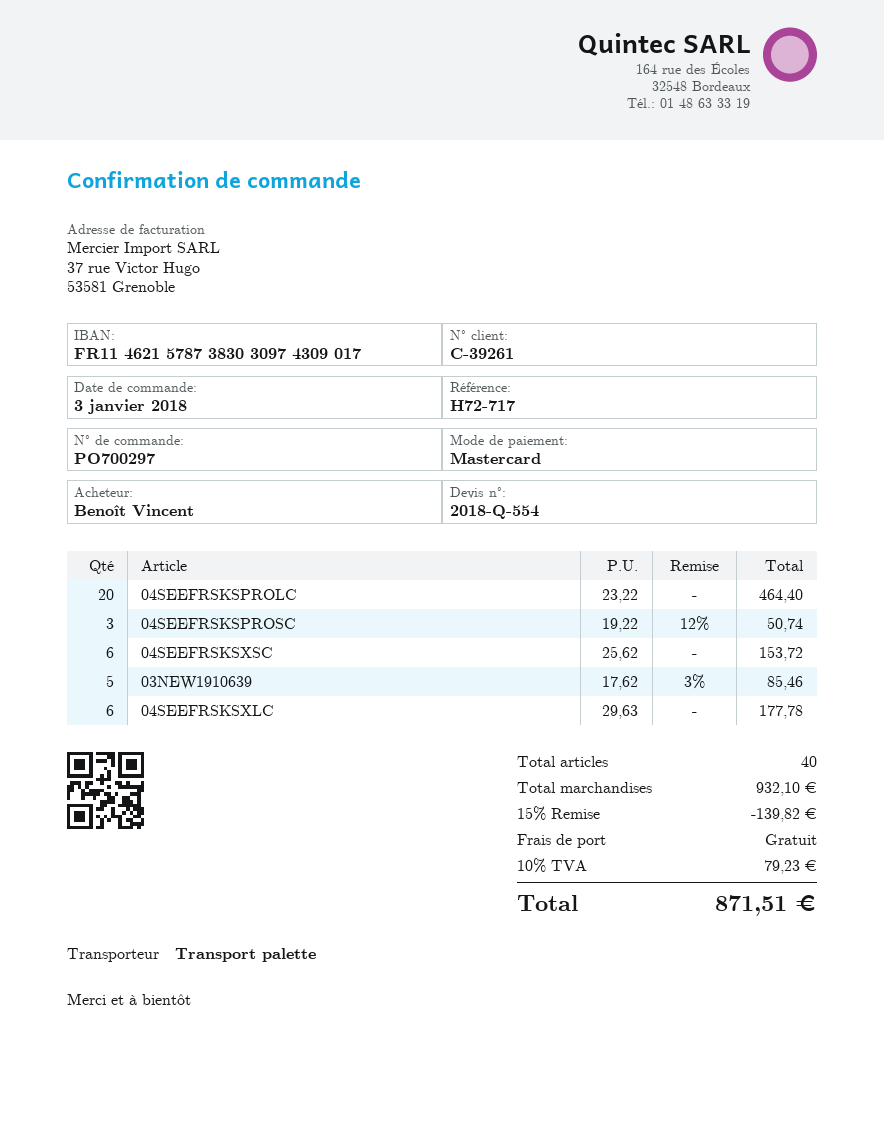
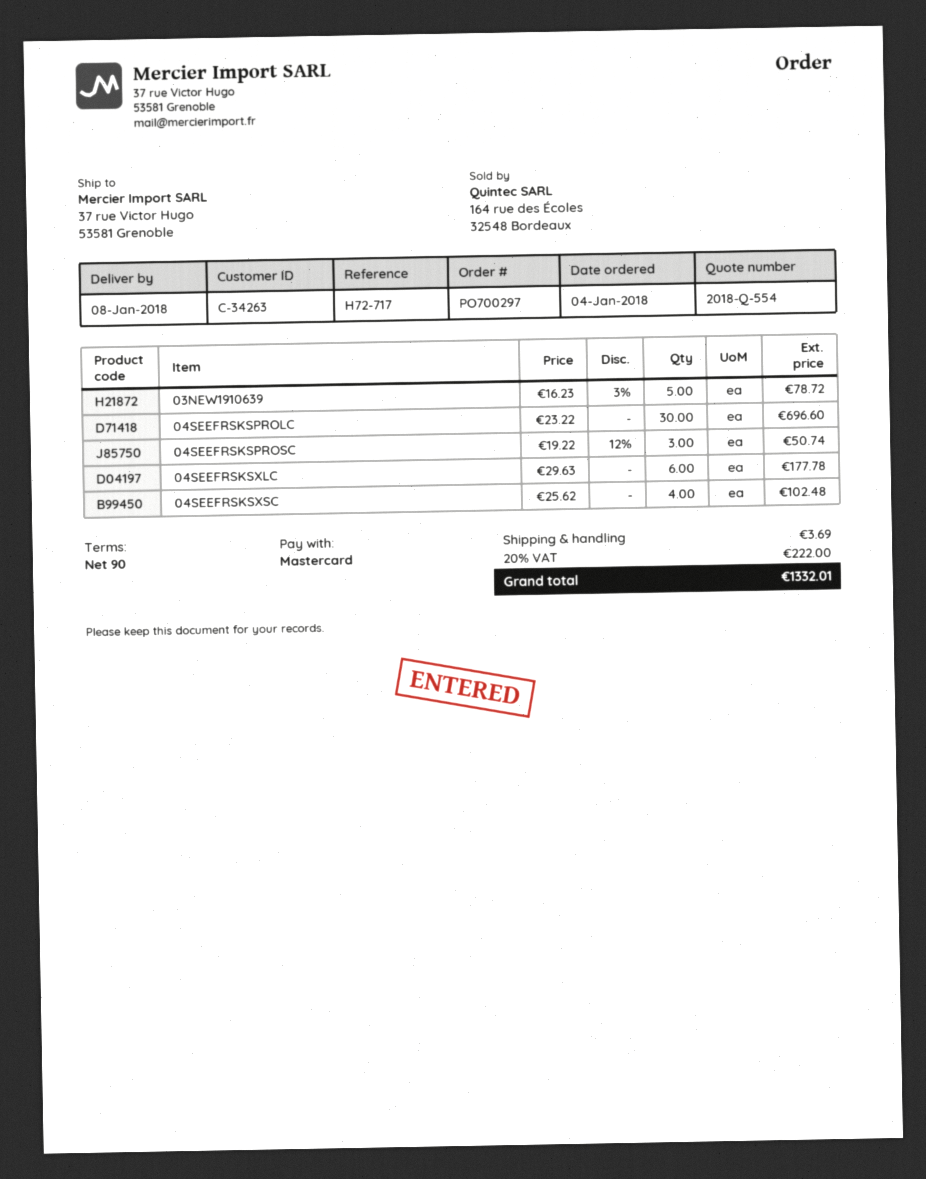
order date: 2018-01-03 -> 2018-01-04
customer number: C-39261 -> C-34263
04SEEFRSKSPROLC: 20 x 23.22 = 464.40 -> 30 x 23.22 = 696.60
04SEEFRSKSXSC: 6 x 25.62 = 153.72 -> 4 x 25.62 = 102.48
03NEW1910639: 5 x 17.62 - 3% = 85.46 -> 5 x 16.23 - 3% = 78.72
discount: 15% = 139.82 -> none
shipping: 0.00 -> 3.69
tax: 10% = 79.23 -> 20% = 222.00
total: 871.51 -> 1332.01

